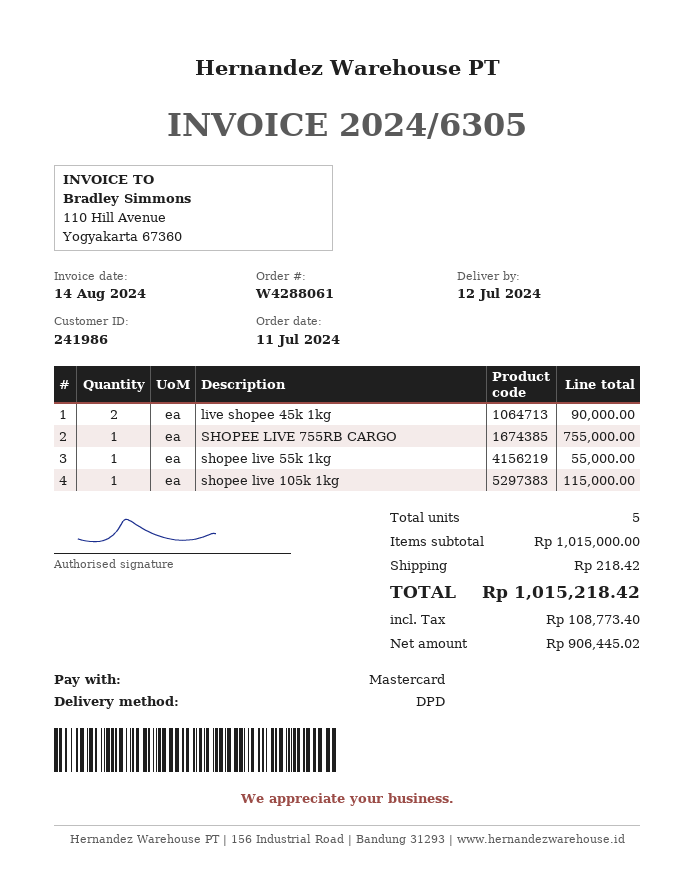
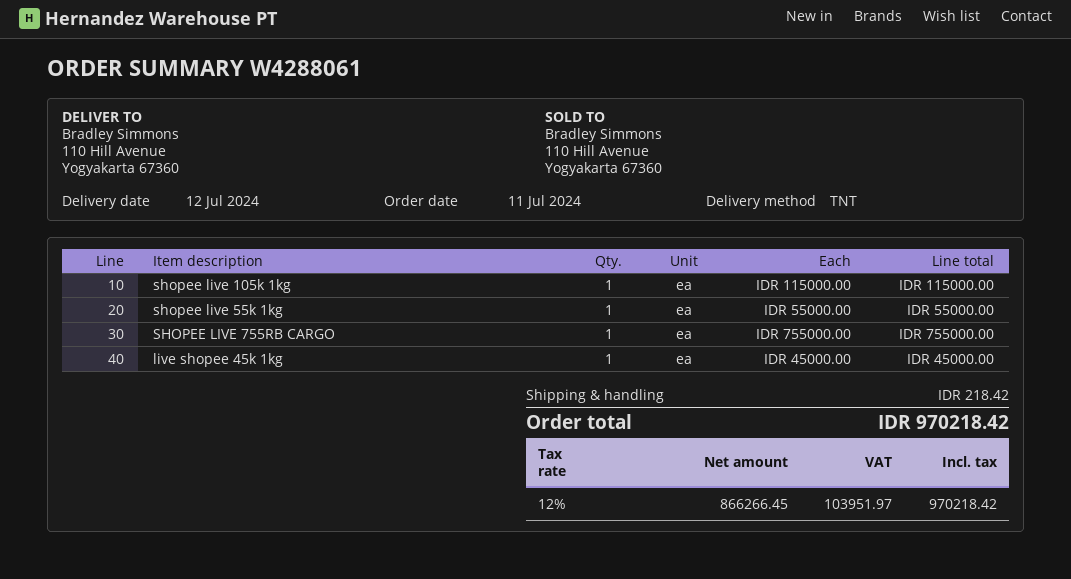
shipping method: DPD -> TNT
live shopee 45k 1kg: 2 for 90000.00 -> 1 for 45000.00
net: 906445.02 -> 866266.45
tax: 108773.40 -> 103951.97
total: 1015218.42 -> 970218.42

